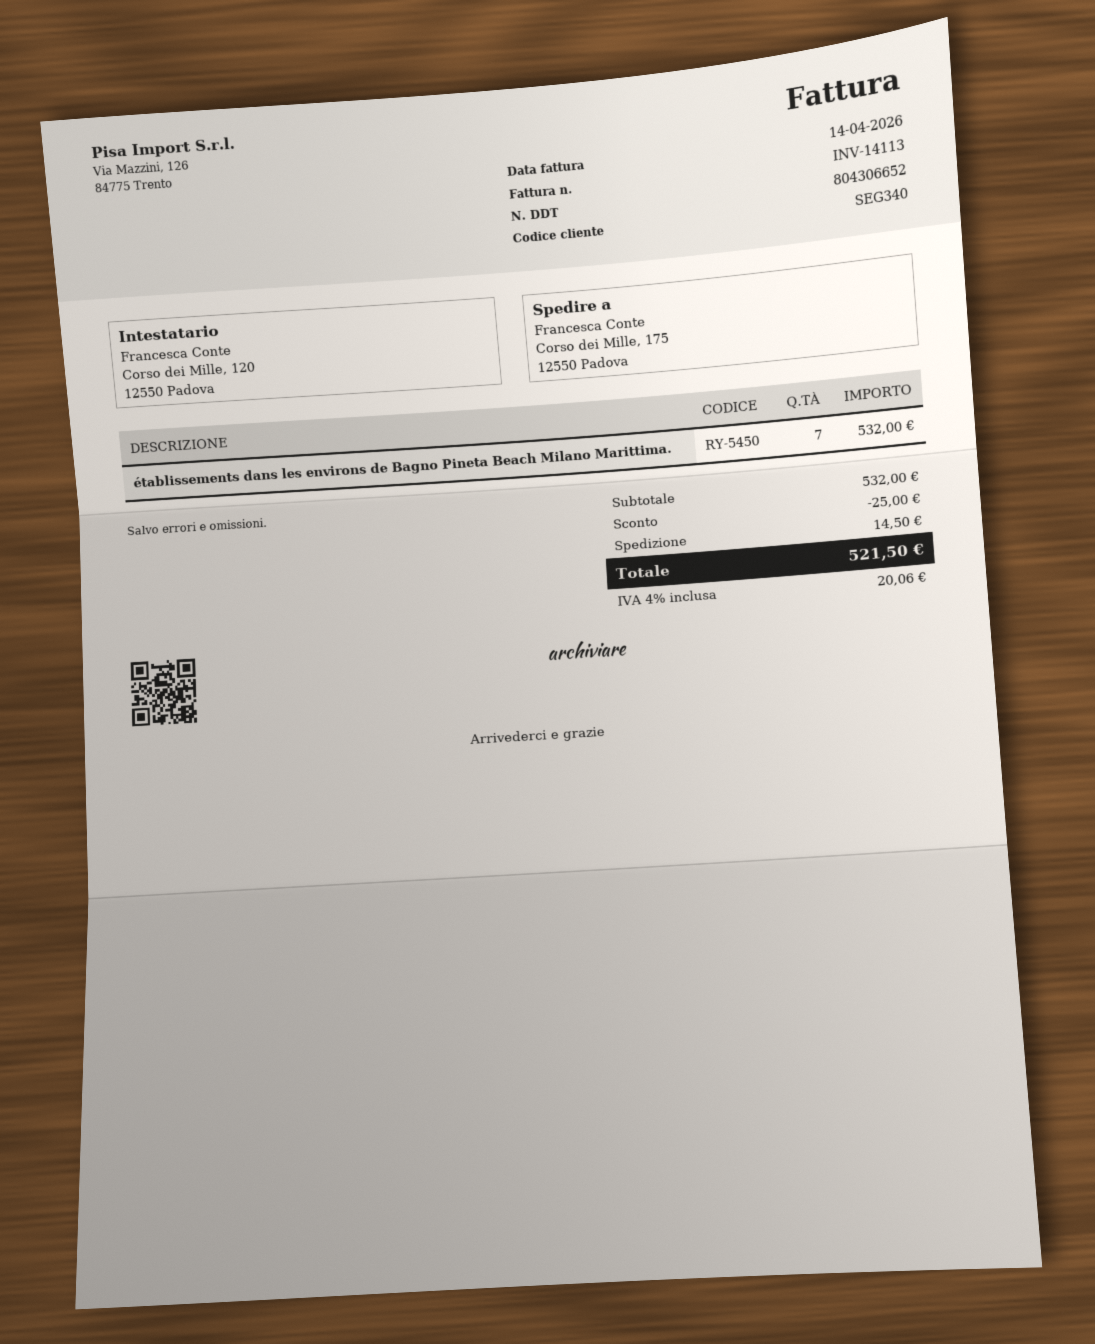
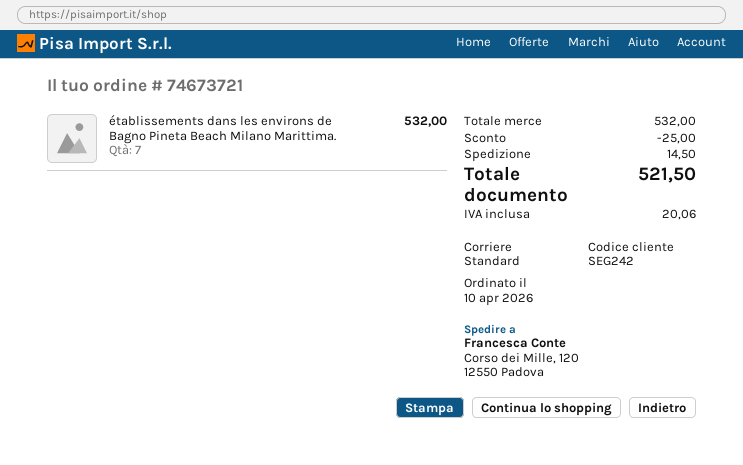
customer number: SEG340 -> SEG242
ship to: Corso dei Mille, 175, 12550 Padova -> Corso dei Mille, 120, 12550 Padova

